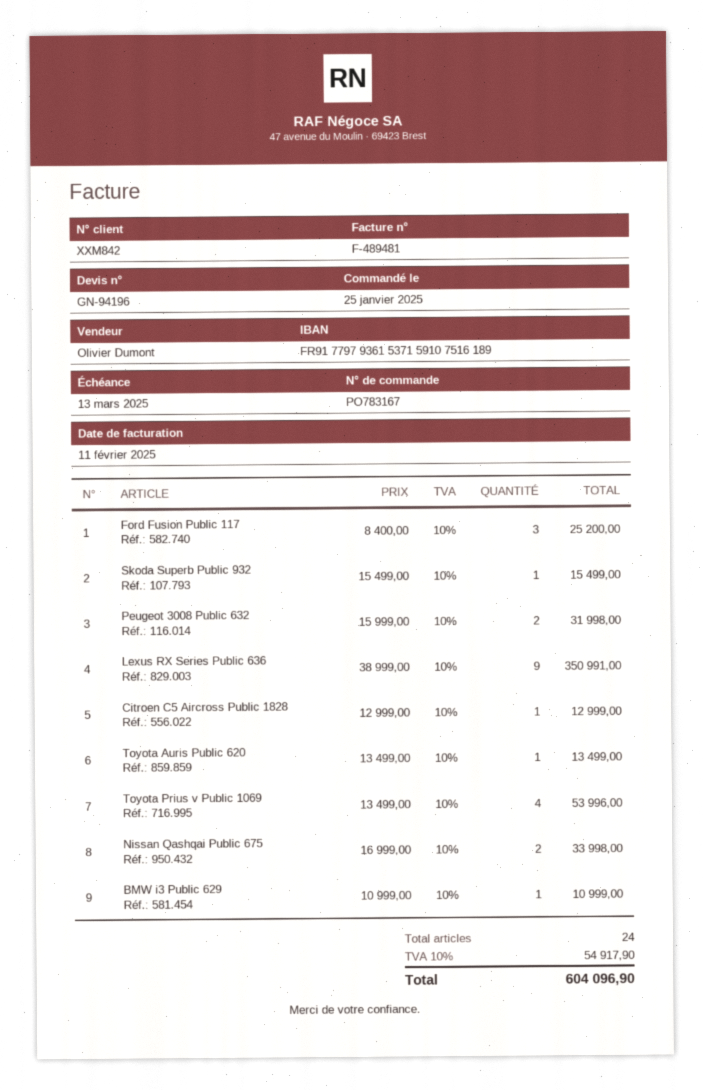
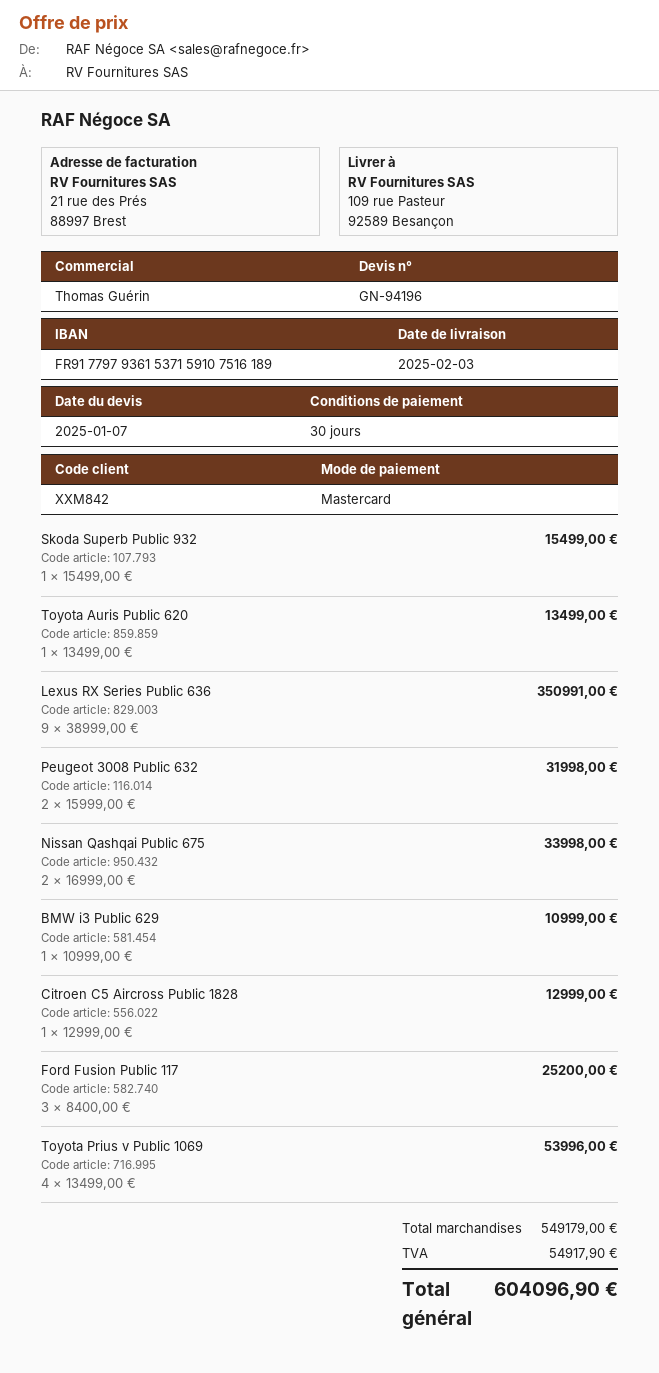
sales rep: Olivier Dumont -> Thomas Guérin

